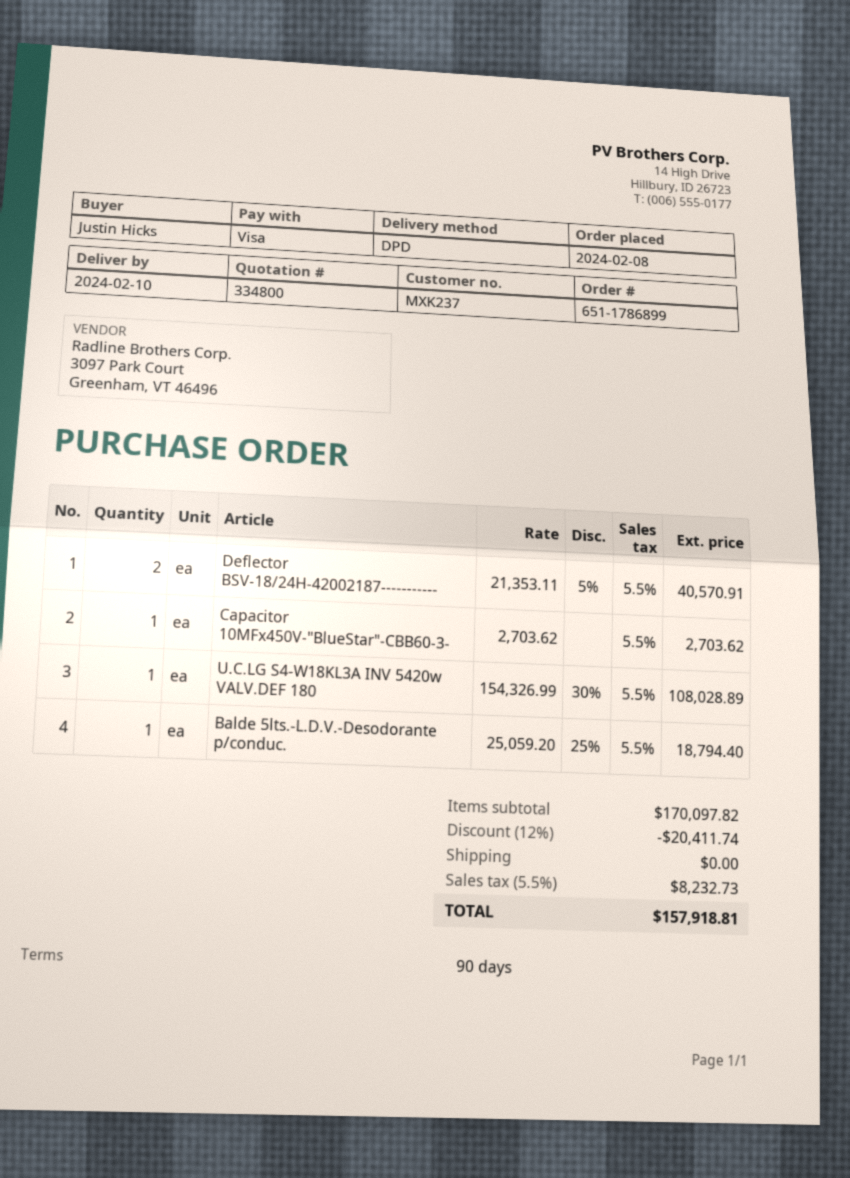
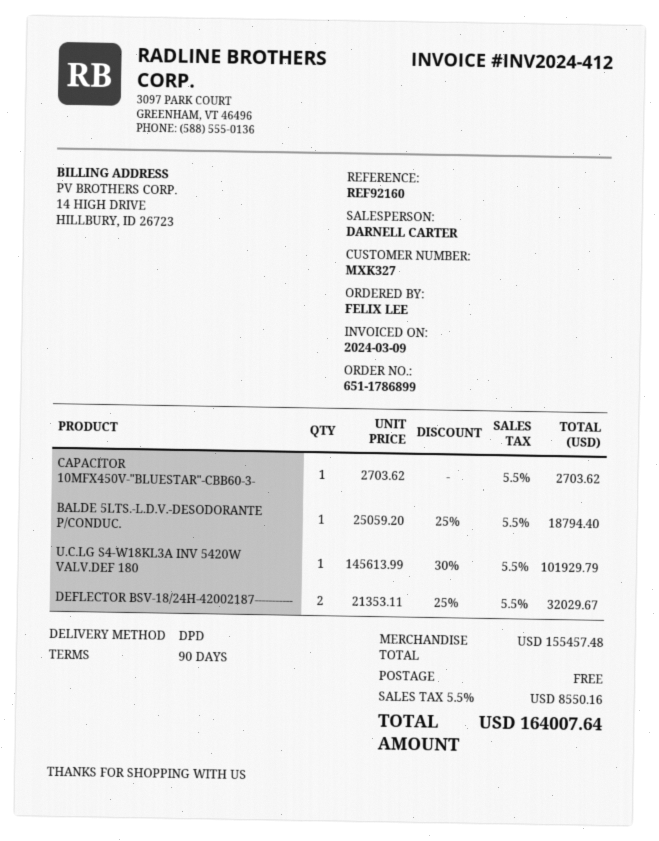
customer number: MXK237 -> MXK327
ordered by: Justin Hicks -> FELIX LEE
Deflector BSV-18/24H-42002187-----------: 2 x 21353.11 - 5% = 40570.91 -> 2 x 21353.11 - 25% = 32029.67
U.C.LG S4-W18KL3A INV 5420w VALV.DEF 180: 1 x 154326.99 - 30% = 108028.89 -> 1 x 145613.99 - 30% = 101929.79
subtotal: 170097.82 -> 155457.48
discount: 12% = 20411.74 -> none
tax: 5.5% = 8232.73 -> 5.5% = 8550.16
total: 157918.81 -> 164007.64

